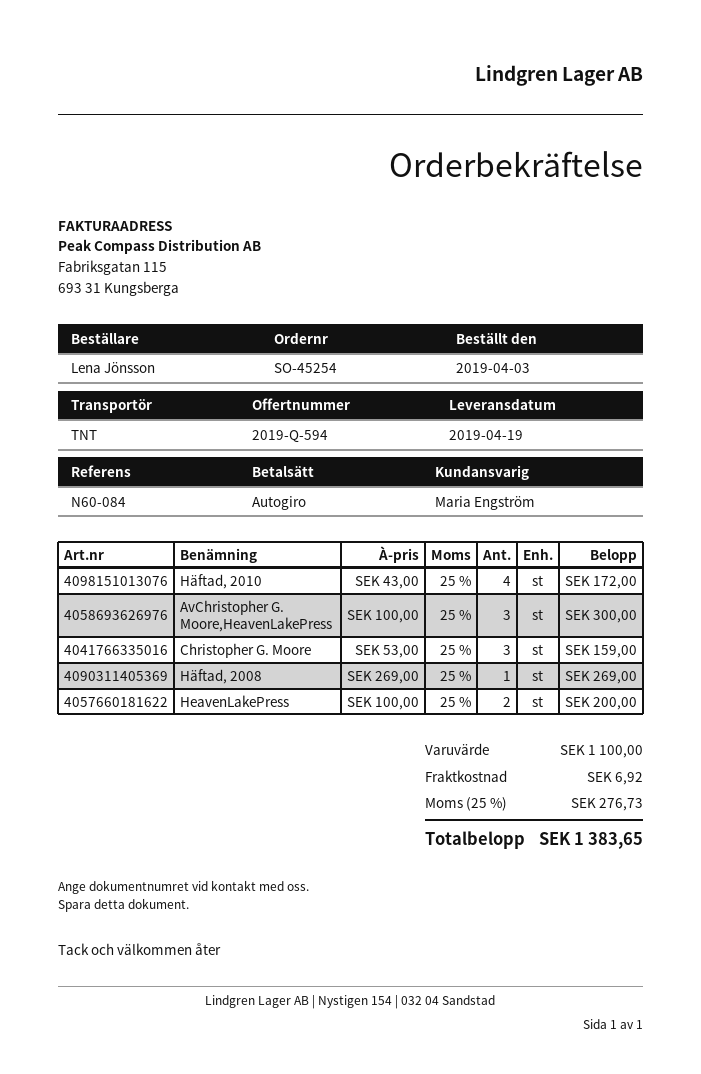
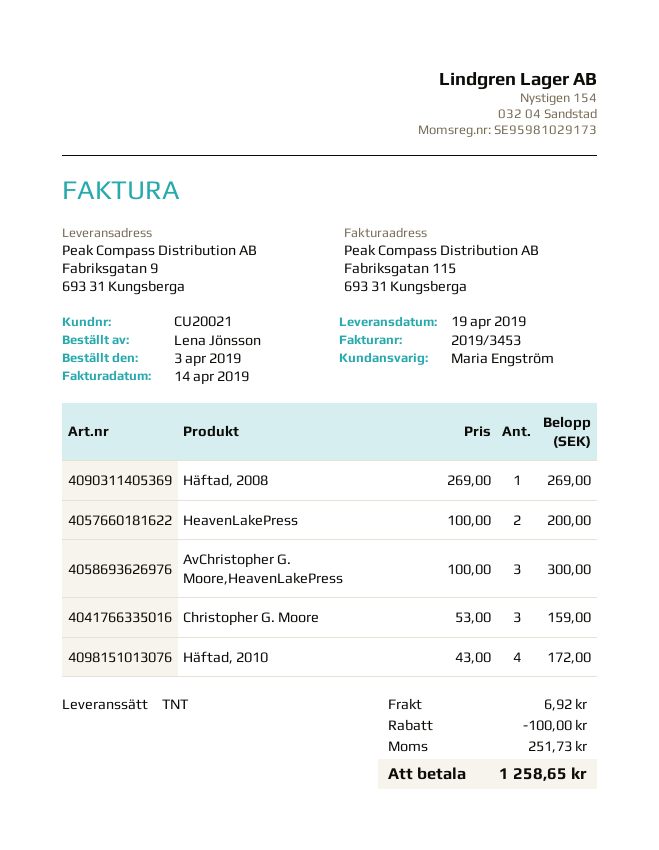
discount: none -> 100.00
tax: 276.73 -> 251.73
total: 1383.65 -> 1258.65

